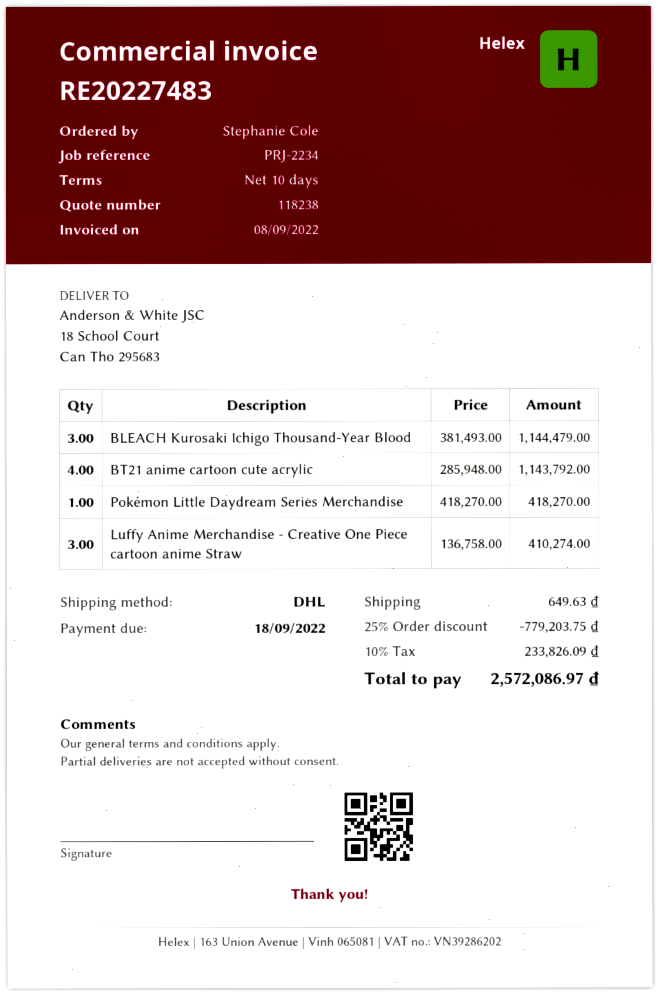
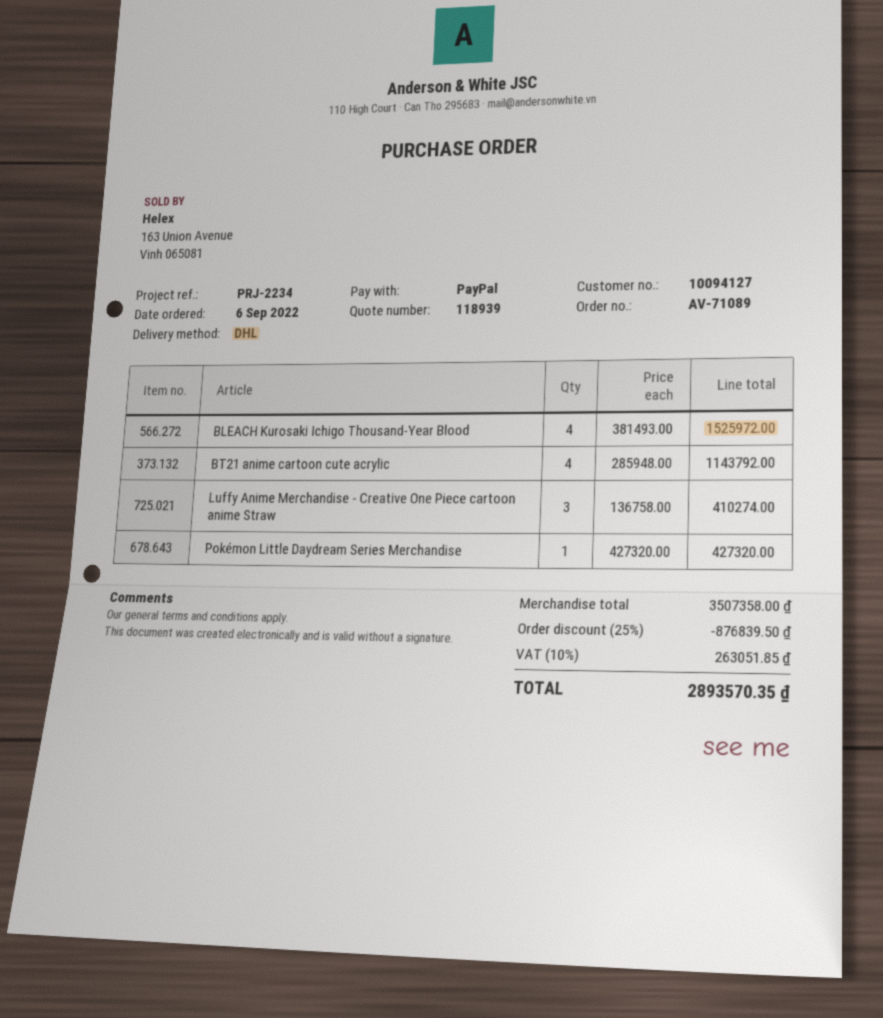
quote number: 118238 -> 118939
BLEACH Kurosaki Ichigo Thousand-Year Blood: 3 x 381493.00 = 1144479.00 -> 4 x 381493.00 = 1525972.00
Pokémon Little Daydream Series Merchandise: 1 x 418270.00 = 418270.00 -> 1 x 427320.00 = 427320.00
discount: 25% = 779203.75 -> 25% = 876839.50
shipping: 649.63 -> none
tax: 10% = 233826.09 -> 10% = 263051.85
total: 2572086.97 -> 2893570.35

